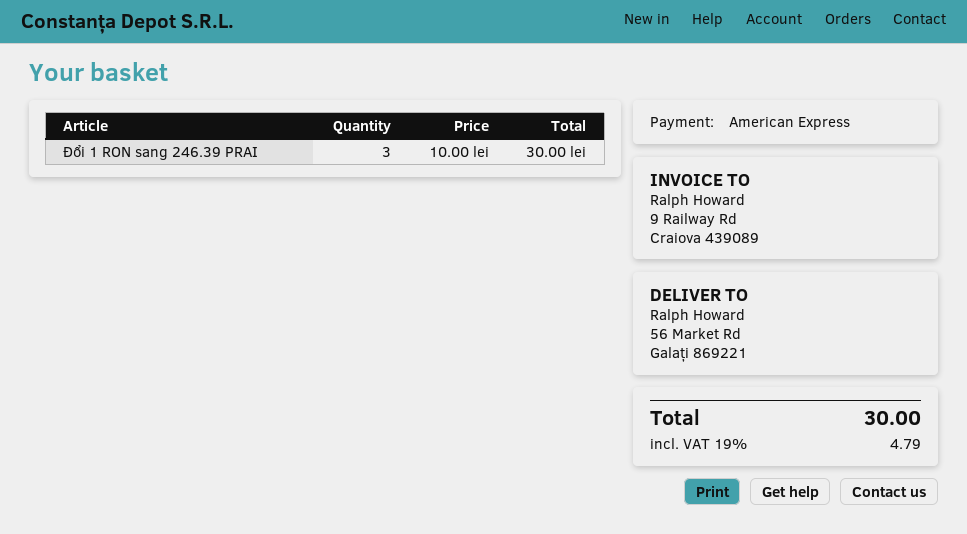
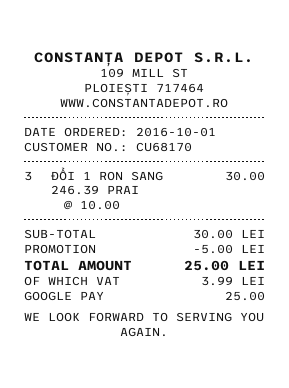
payment method: American Express -> Google Pay
discount: none -> 5.00
tax: 4.79 -> 3.99
total: 30.00 -> 25.00

